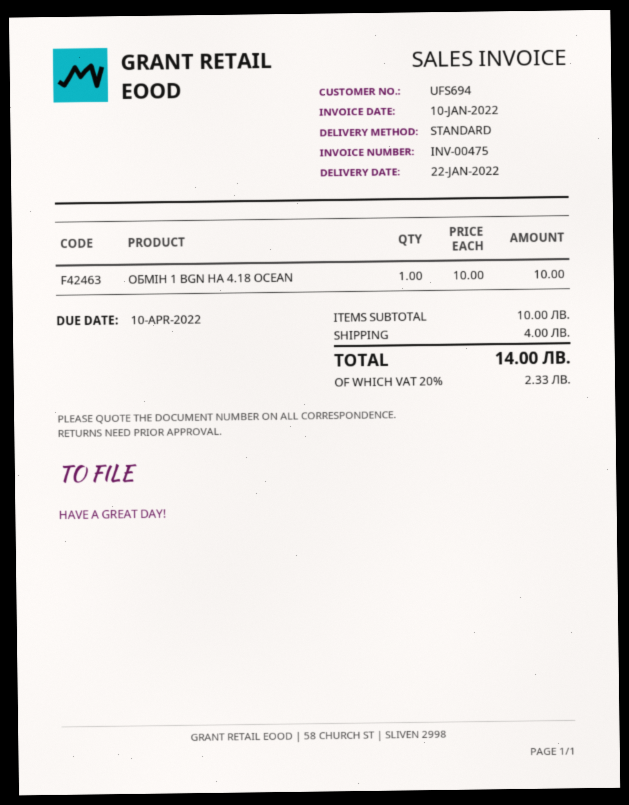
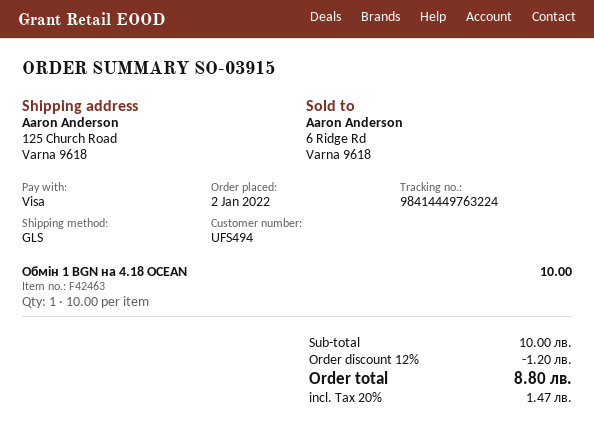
customer number: UFS694 -> UFS494
shipping method: standard -> GLS
discount: none -> 12% = 1.20
shipping: 4.00 -> none
tax: 20% = 2.33 -> 20% = 1.47
total: 14.00 -> 8.80

